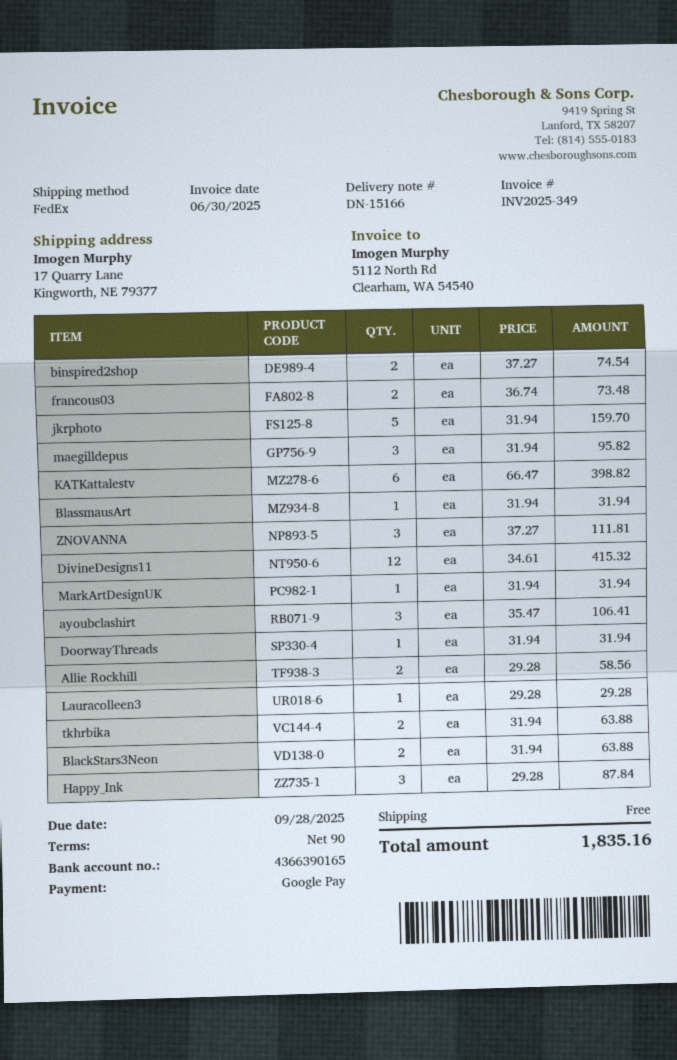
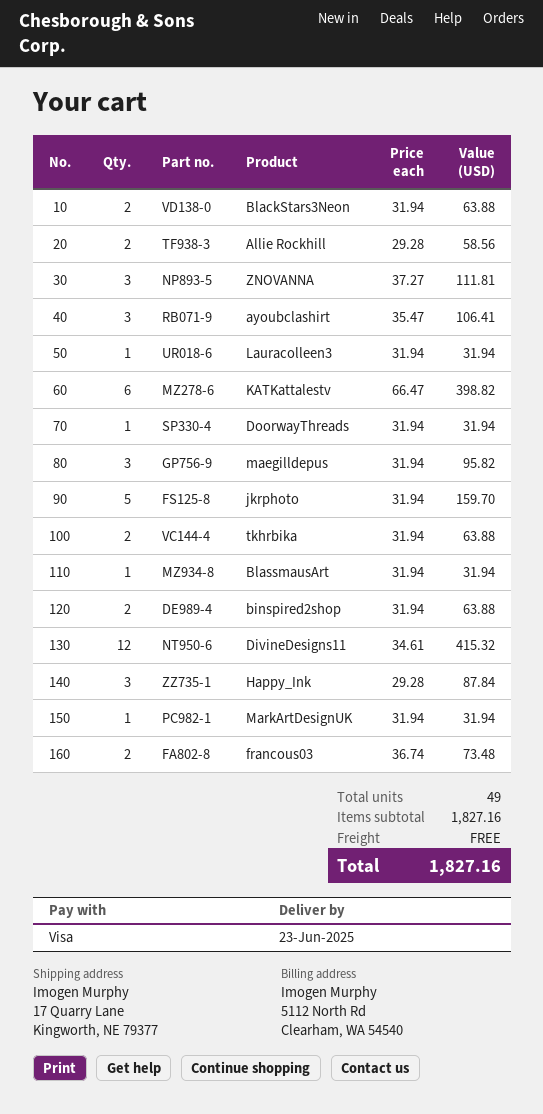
payment method: Google Pay -> Visa
binspired2shop: 2 x 37.27 = 74.54 -> 2 x 31.94 = 63.88
Lauracolleen3: 1 x 29.28 = 29.28 -> 1 x 31.94 = 31.94
total: 1835.16 -> 1827.16

